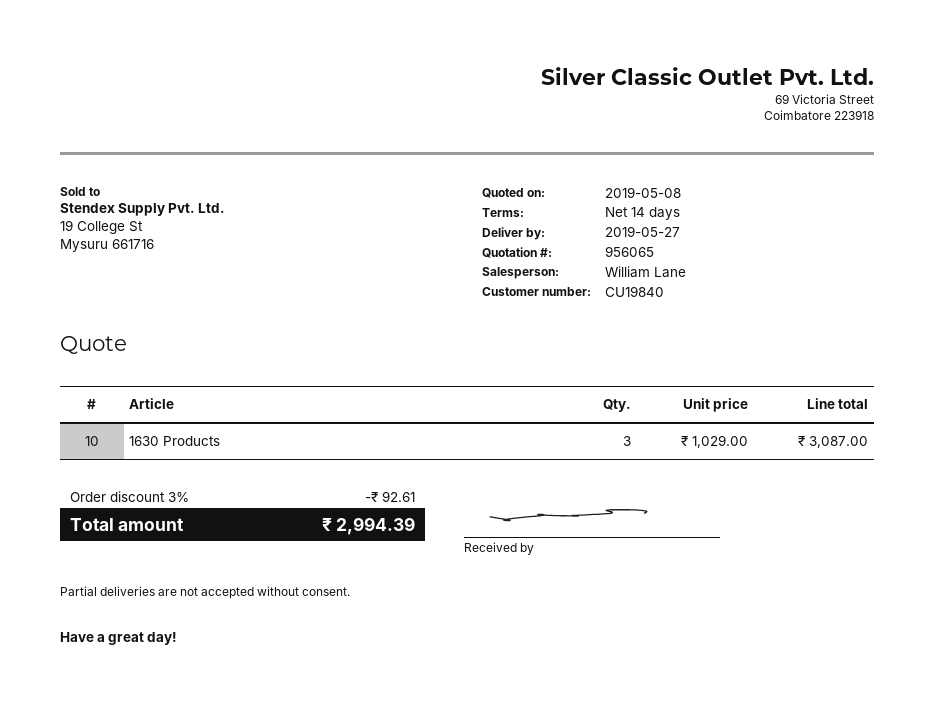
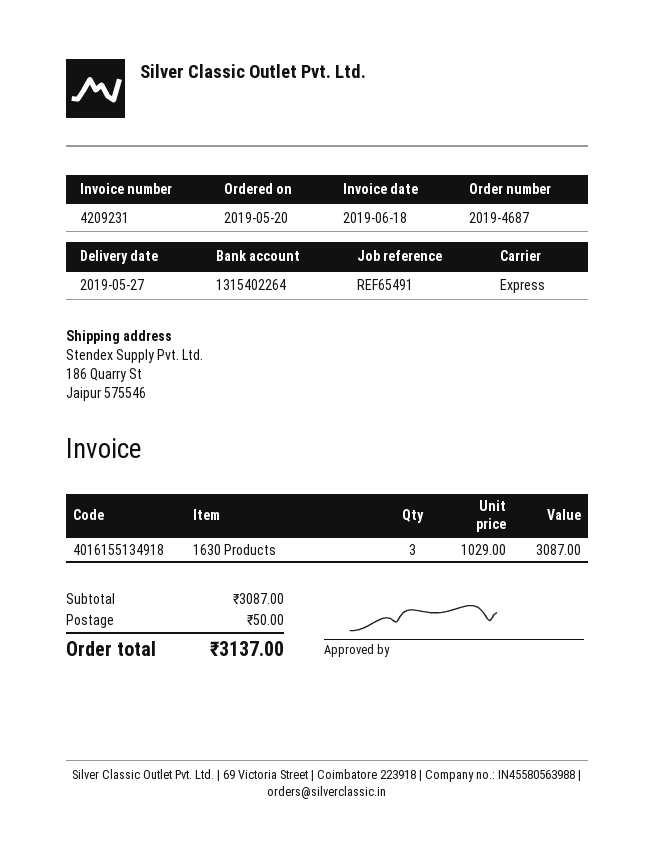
discount: 3% = 92.61 -> none
shipping: none -> 50.00
total: 2994.39 -> 3137.00

